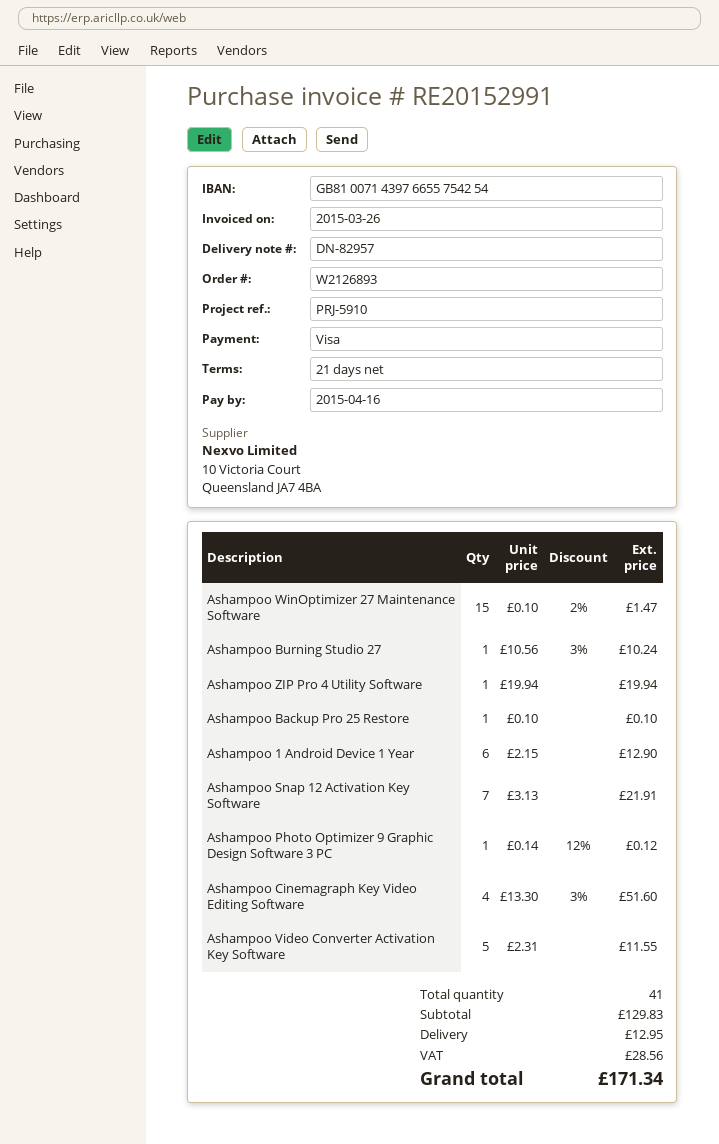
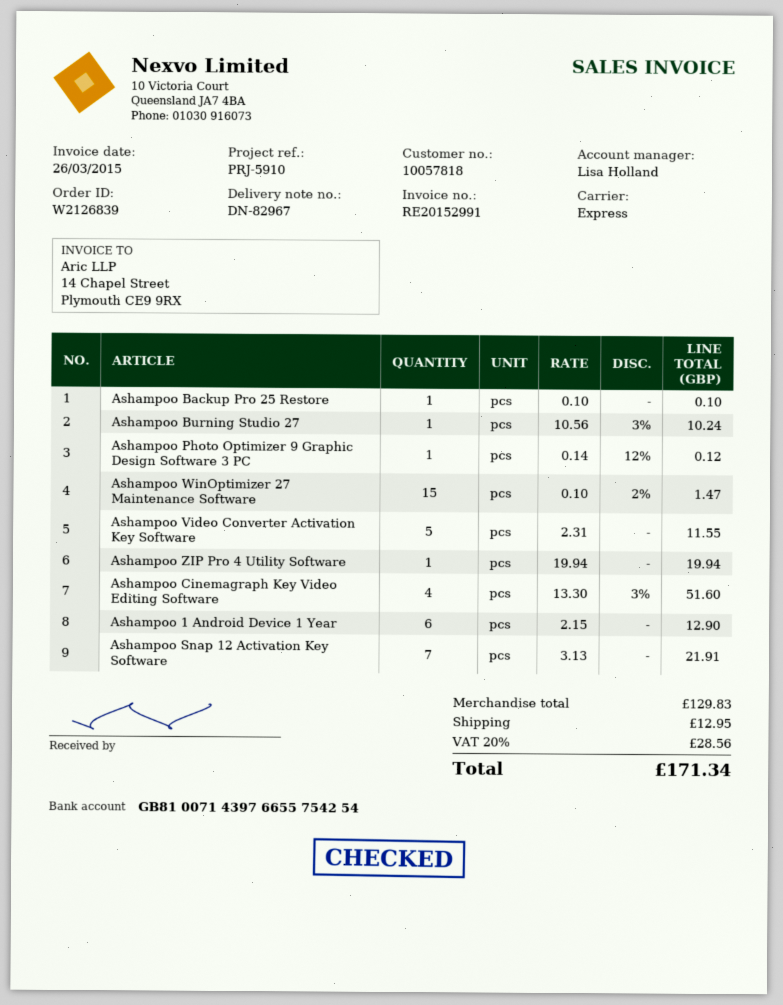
order number: W2126893 -> W2126839
delivery note number: DN-82957 -> DN-82967

